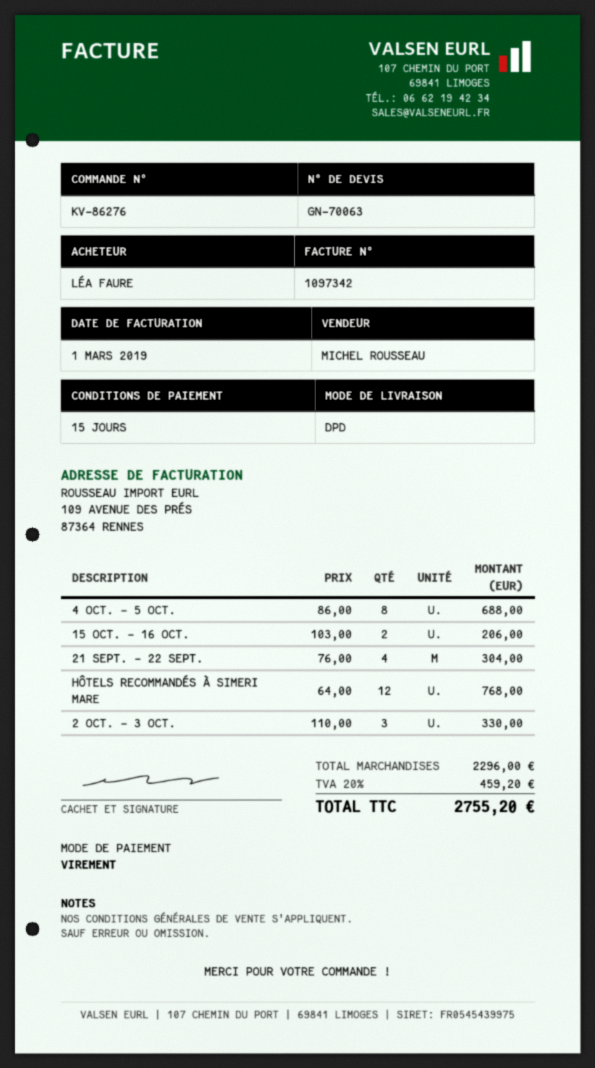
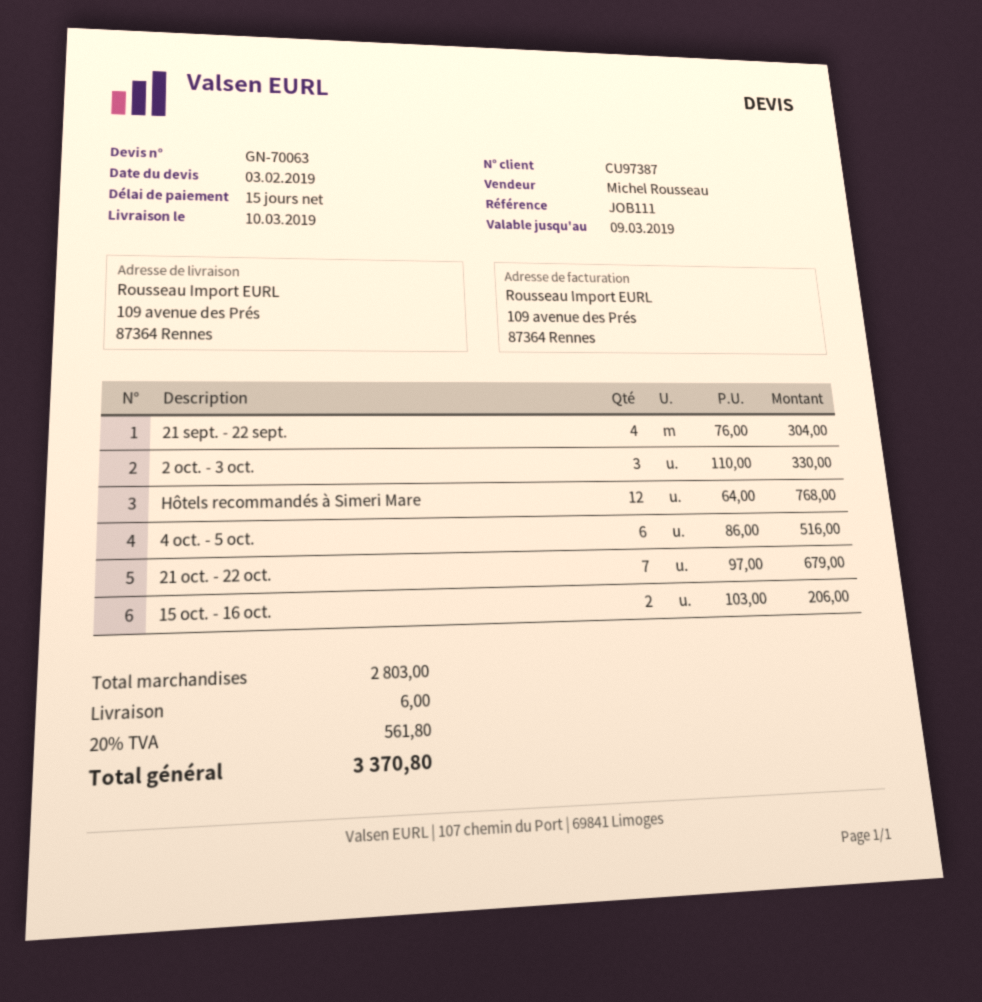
4 OCT. - 5 OCT.: 8 x 86.00 = 688.00 -> 6 x 86.00 = 516.00
21 oct. - 22 oct.: none -> 7 x 97.00 = 679.00
subtotal: 2296.00 -> 2803.00
shipping: none -> 6.00
tax: 20% = 459.20 -> 20% = 561.80
total: 2755.20 -> 3370.80

